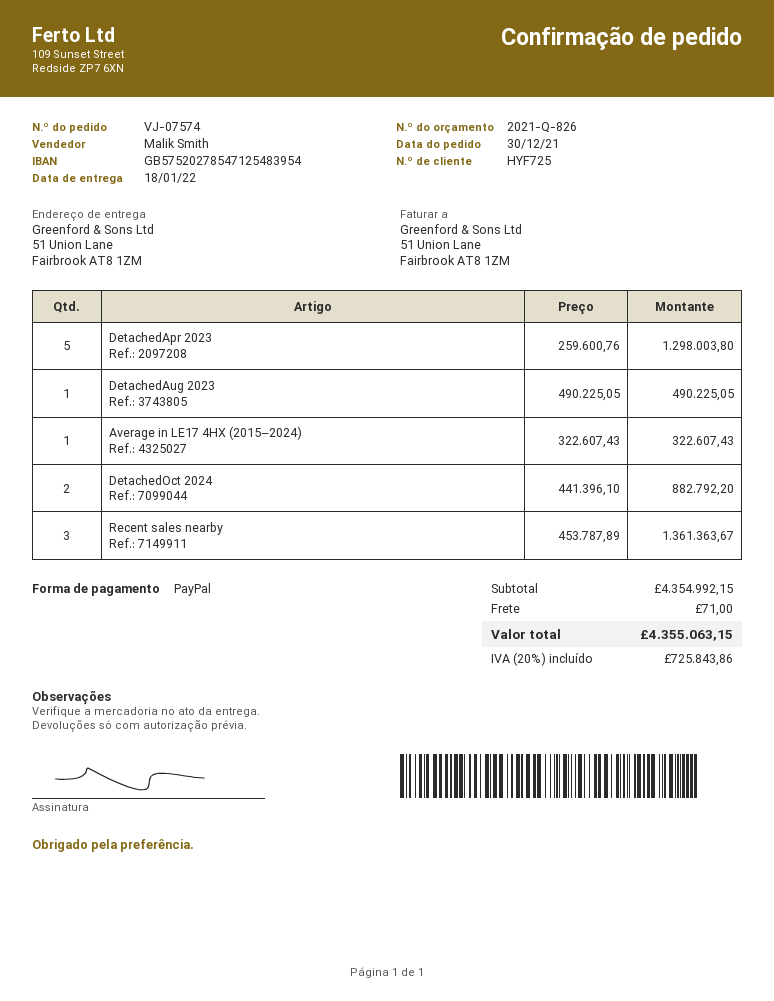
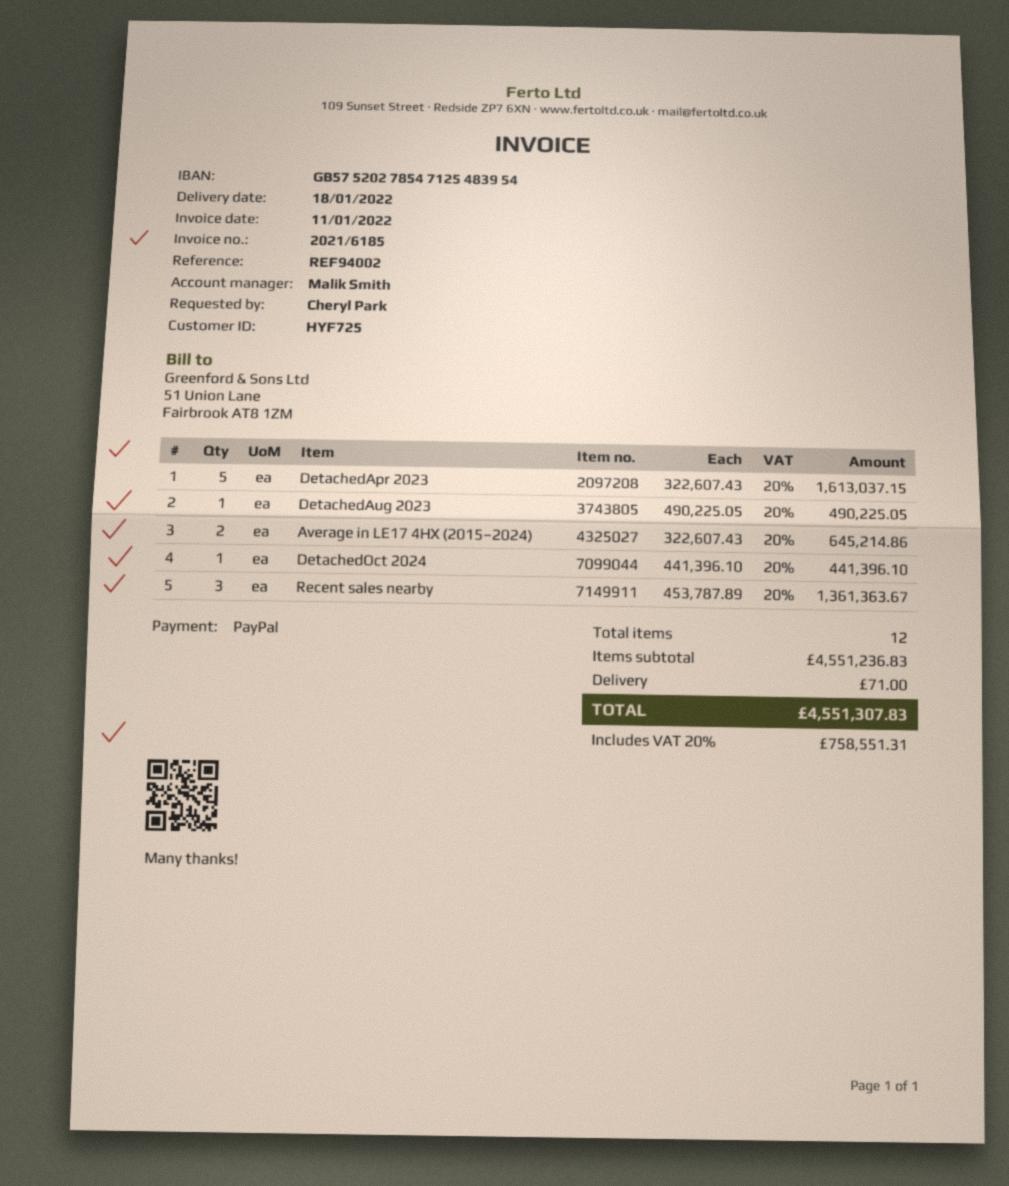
DetachedApr 2023: 5 x 259600.76 = 1298003.80 -> 5 x 322607.43 = 1613037.15
Average in LE17 4HX (2015–2024): 1 x 322607.43 = 322607.43 -> 2 x 322607.43 = 645214.86
DetachedOct 2024: 2 x 441396.10 = 882792.20 -> 1 x 441396.10 = 441396.10
subtotal: 4354992.15 -> 4551236.83
tax: 20% = 725843.86 -> 20% = 758551.31
total: 4355063.15 -> 4551307.83

